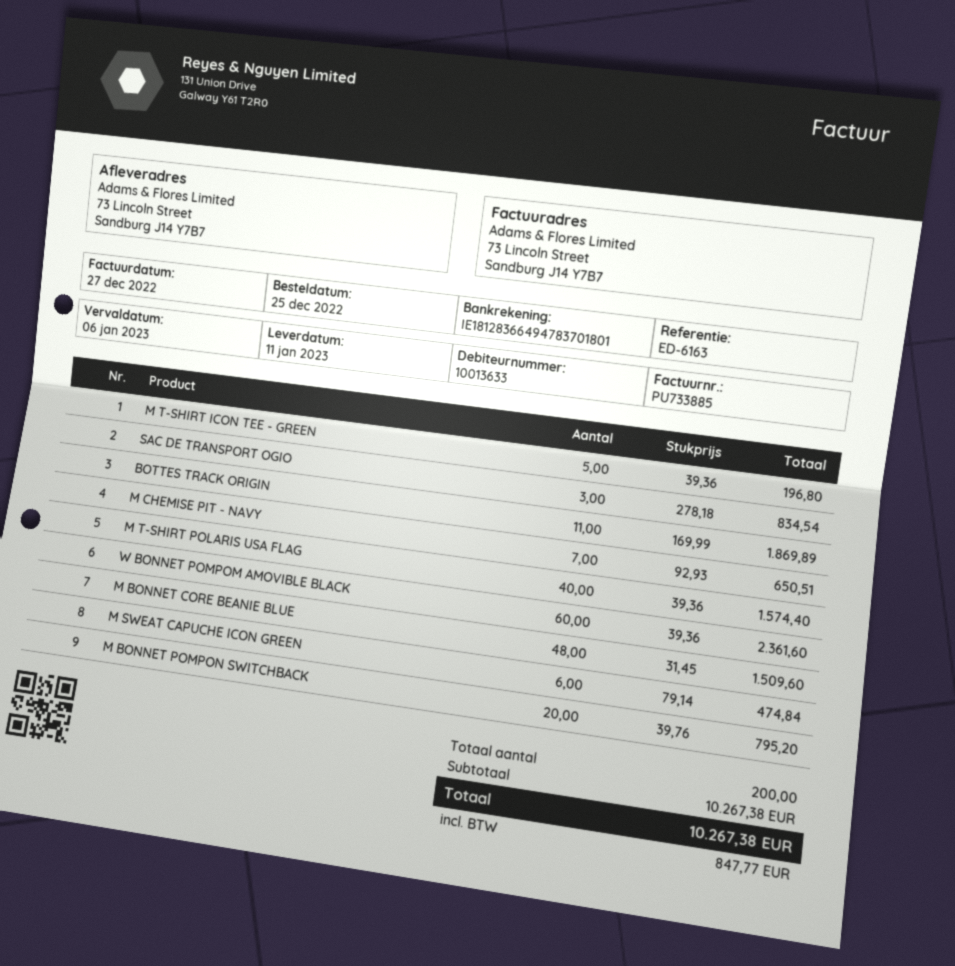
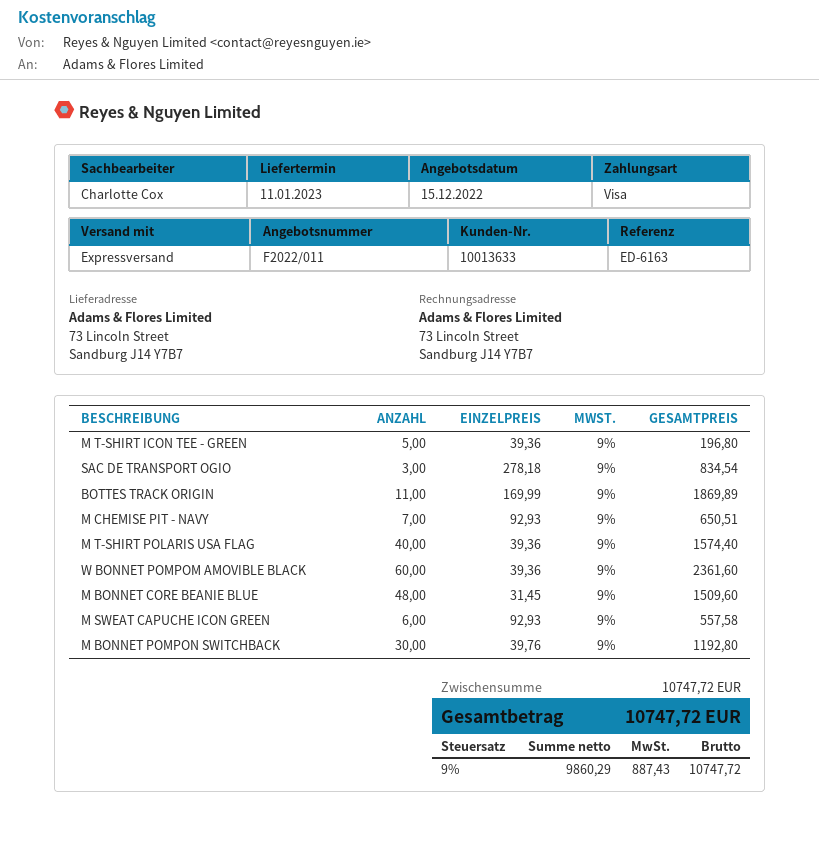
M SWEAT CAPUCHE ICON GREEN: 6 x 79.14 = 474.84 -> 6 x 92.93 = 557.58
M BONNET POMPON SWITCHBACK: 20 x 39.76 = 795.20 -> 30 x 39.76 = 1192.80
subtotal: 10267.38 -> 10747.72
tax: 847.77 -> 887.43
total: 10267.38 -> 10747.72

